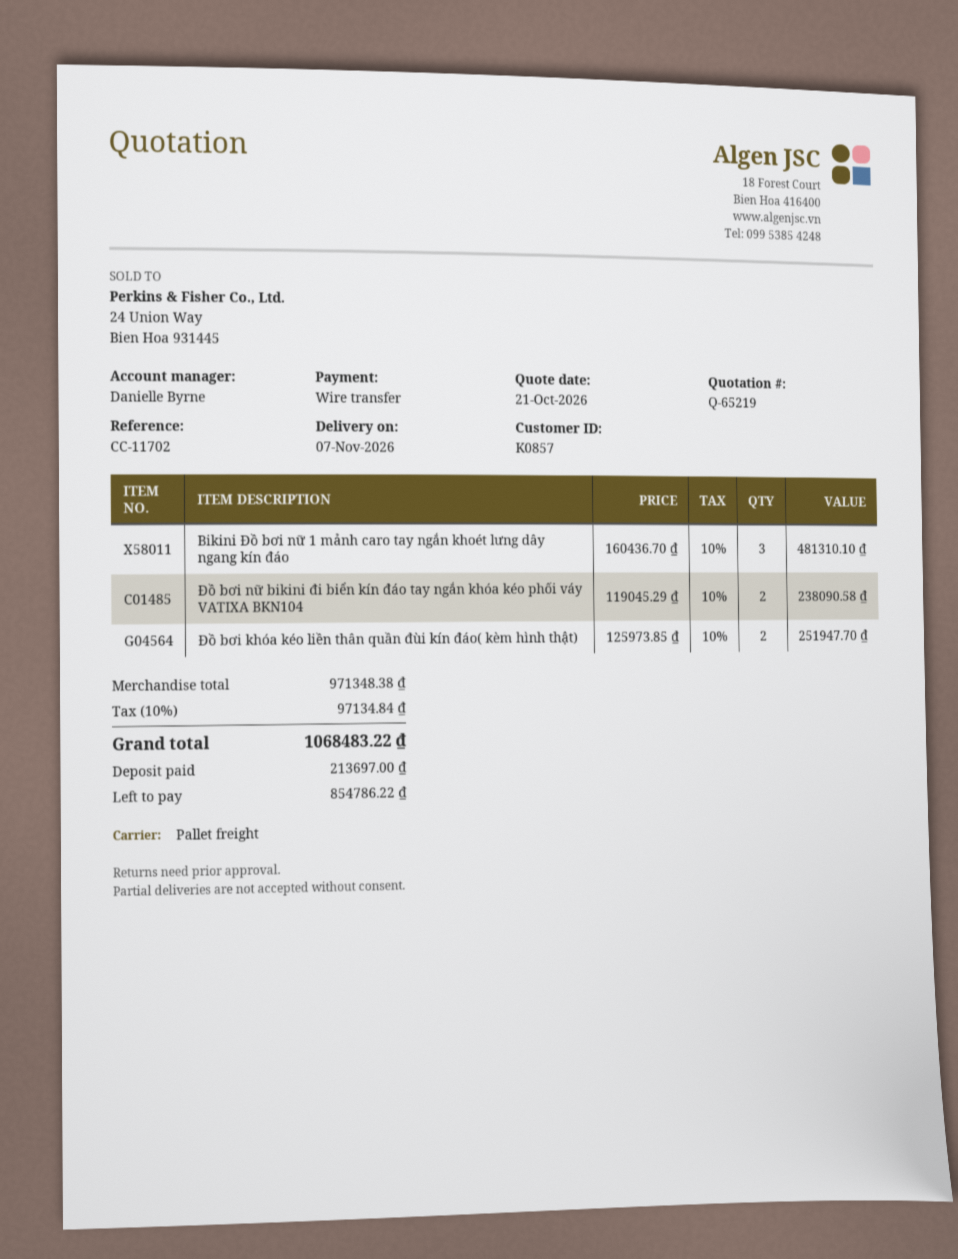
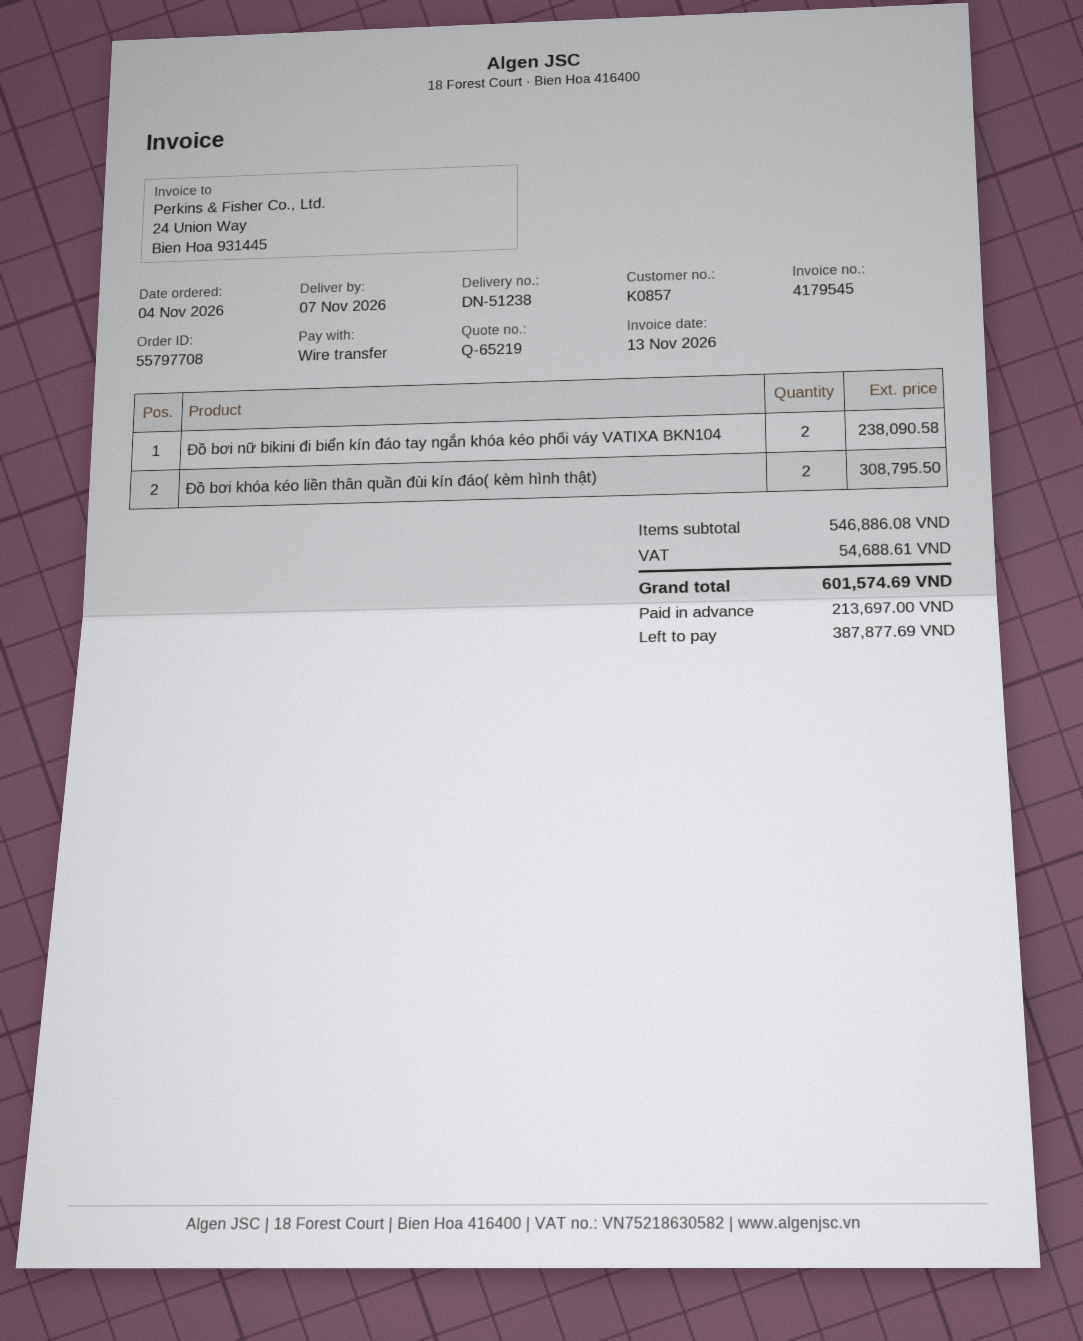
Bikini Đồ bơi nữ 1 mảnh caro tay ngắn khoét lưng dây ngang kín đáo: 3 for 481310.10 -> none
Đồ bơi khóa kéo liền thân quần đùi kín đáo( kèm hình thật): 2 for 251947.70 -> 2 for 308795.50
subtotal: 971348.38 -> 546886.08
tax: 97134.84 -> 54688.61
total: 1068483.22 -> 601574.69
balance: 854786.22 -> 387877.69

